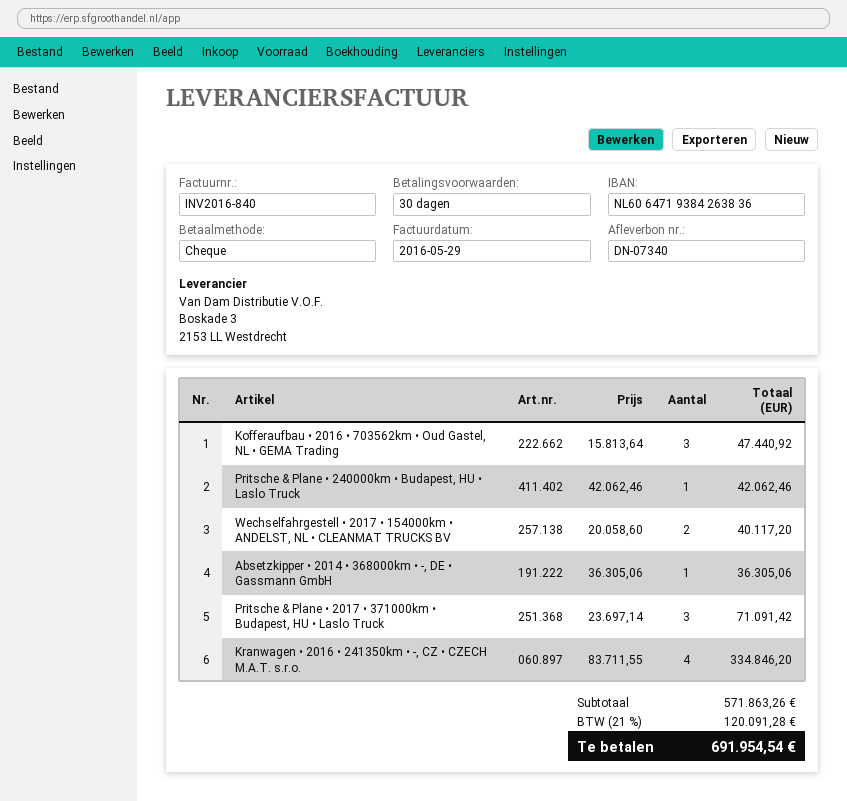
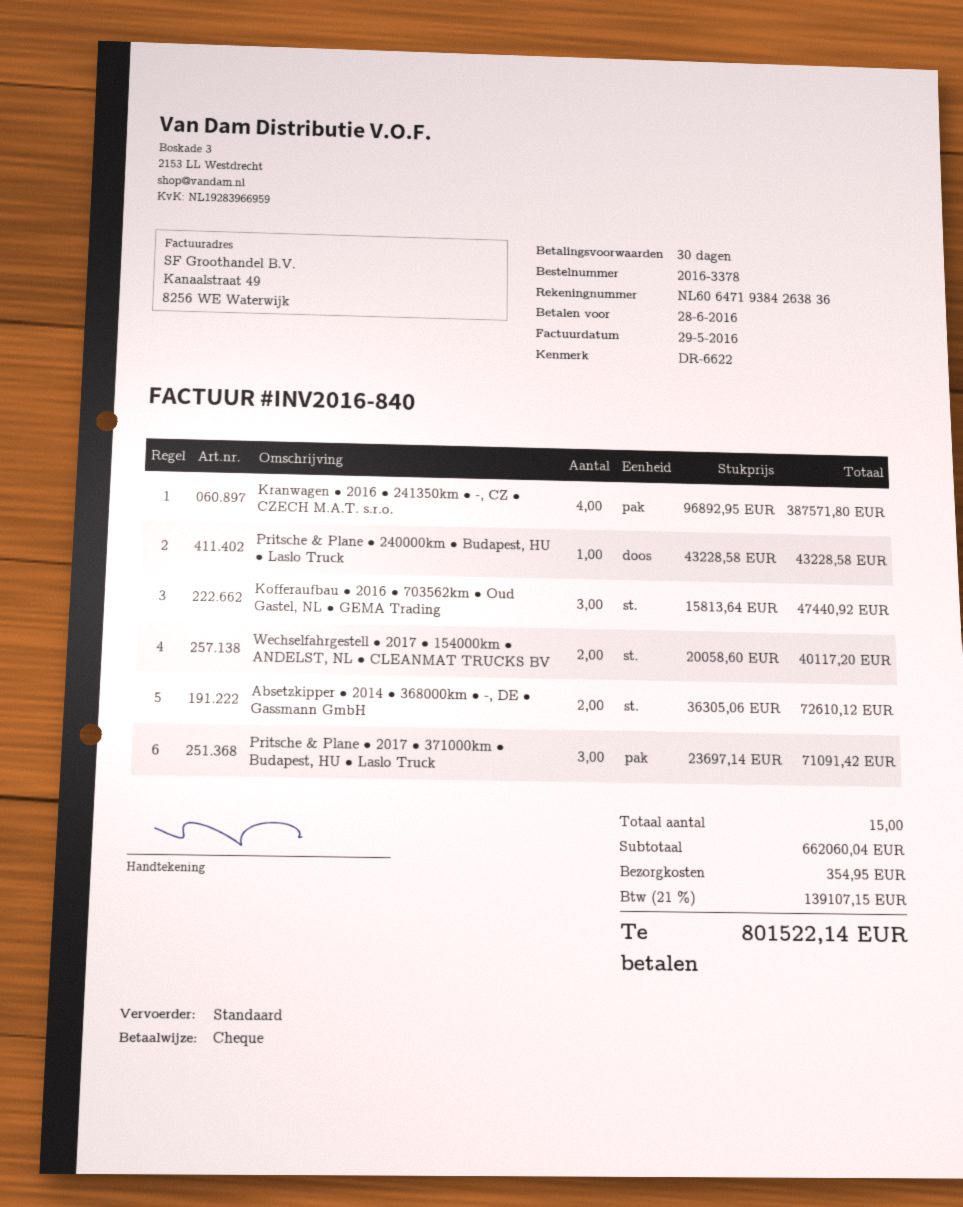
Pritsche & Plane • 240000km • Budapest, HU • Laslo Truck: 1 x 42062.46 = 42062.46 -> 1 x 43228.58 = 43228.58
Absetzkipper • 2014 • 368000km • -, DE • Gassmann GmbH: 1 x 36305.06 = 36305.06 -> 2 x 36305.06 = 72610.12
Kranwagen • 2016 • 241350km • -, CZ • CZECH M.A.T. s.r.o.: 4 x 83711.55 = 334846.20 -> 4 x 96892.95 = 387571.80
subtotal: 571863.26 -> 662060.04
shipping: none -> 354.95
tax: 21% = 120091.28 -> 21% = 139107.15
total: 691954.54 -> 801522.14

